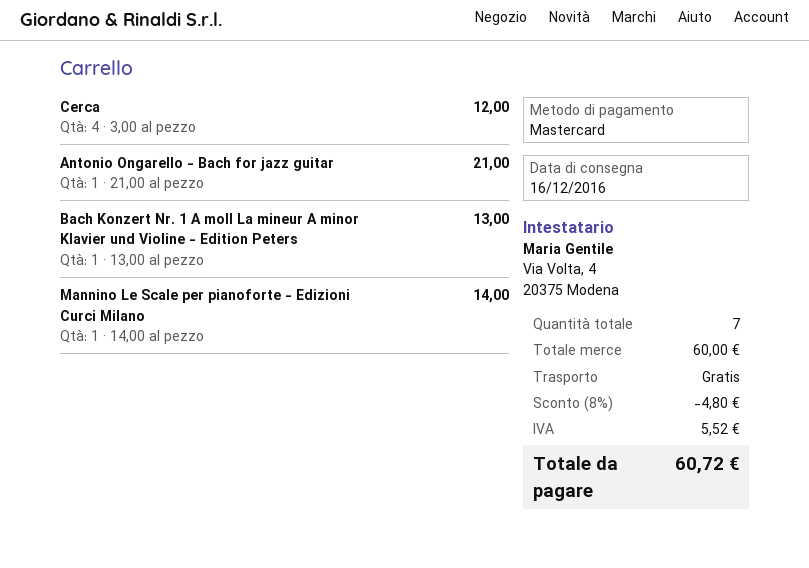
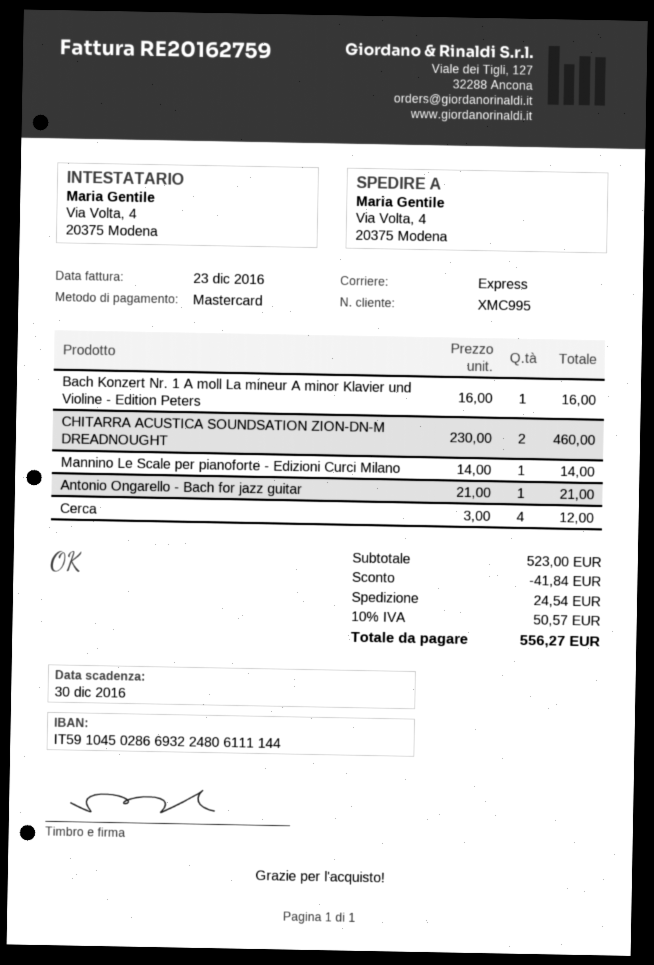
Bach Konzert Nr. 1 A moll La mineur A minor Klavier und Violine - Edition Peters: 1 x 13.00 = 13.00 -> 1 x 16.00 = 16.00
CHITARRA ACUSTICA SOUNDSATION ZION-DN-M DREADNOUGHT: none -> 2 x 230.00 = 460.00
subtotal: 60.00 -> 523.00
discount: 4.80 -> 41.84
shipping: 0.00 -> 24.54
tax: 5.52 -> 50.57
total: 60.72 -> 556.27

